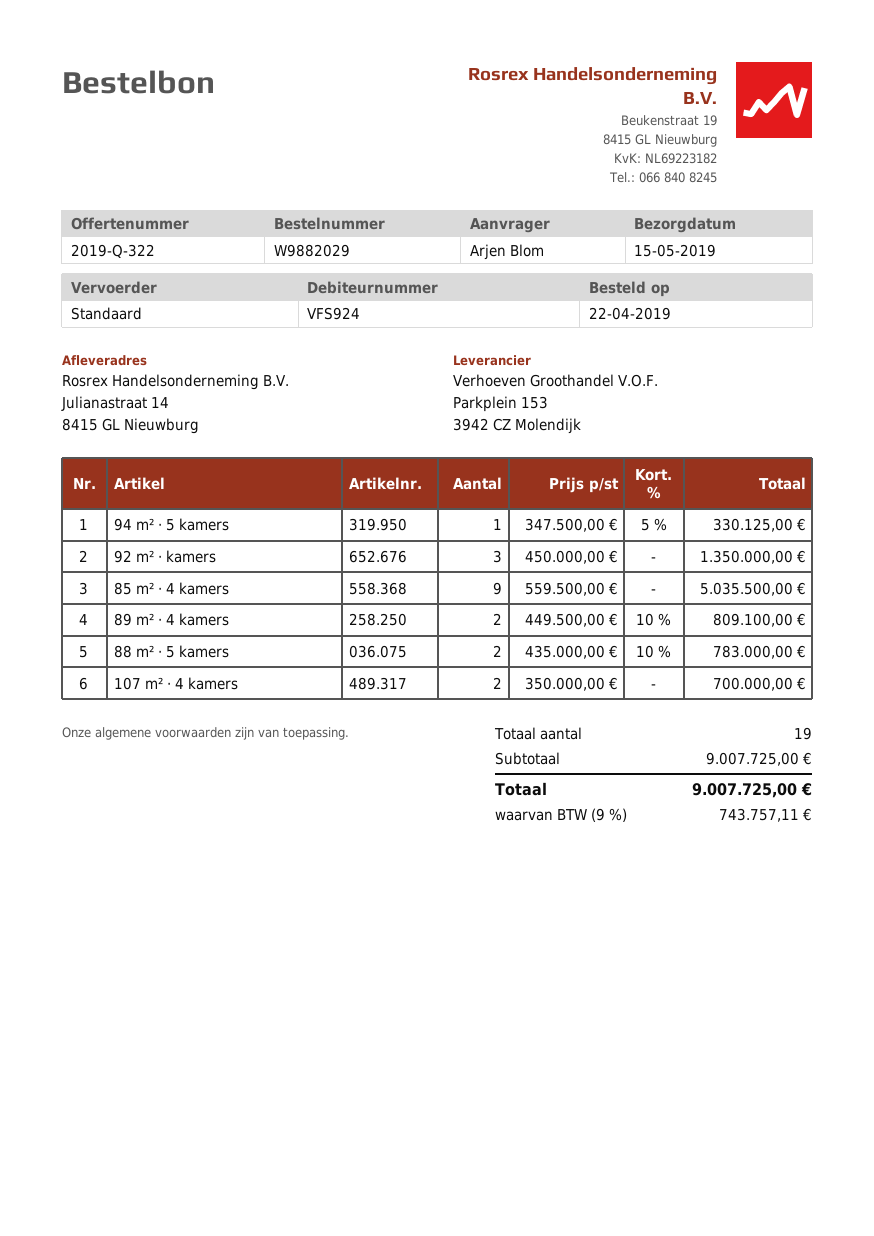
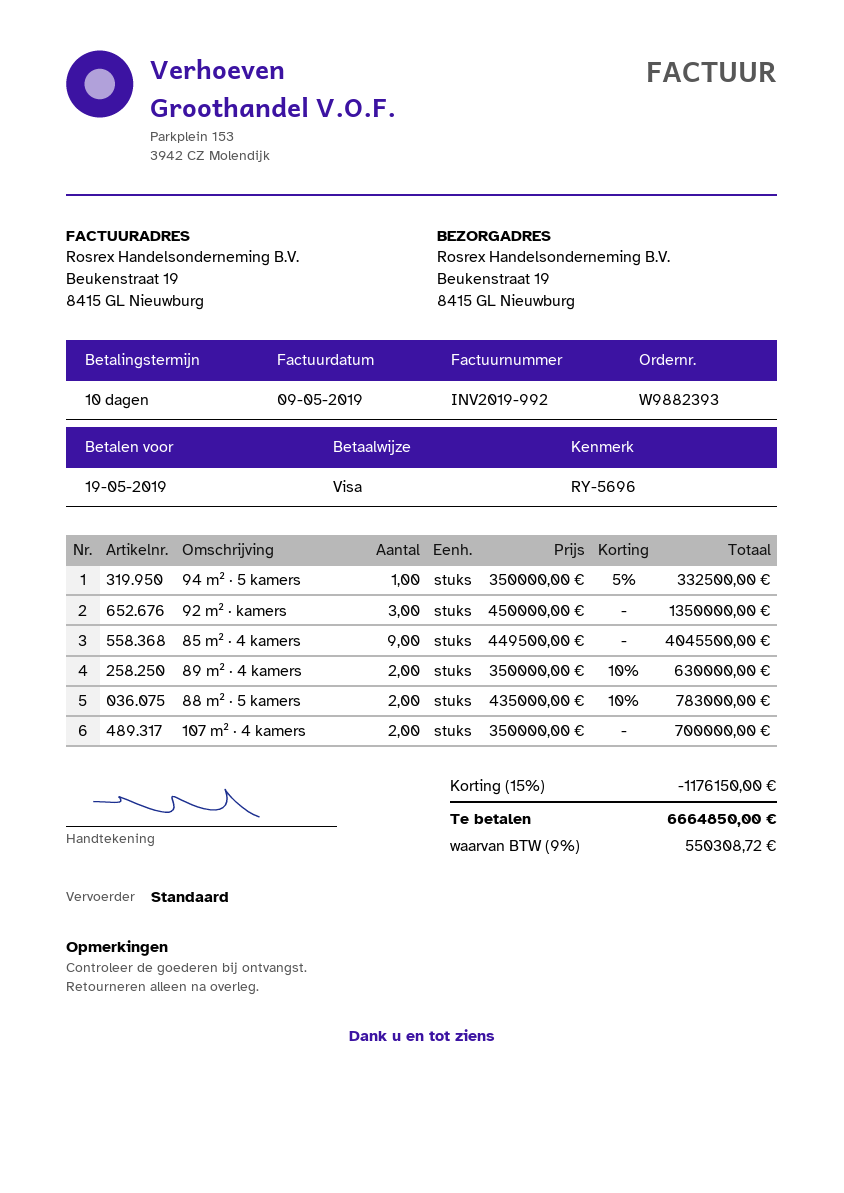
order number: W9882029 -> W9882393
ship to: Julianastraat 14, 8415 GL Nieuwburg -> Beukenstraat 19, 8415 GL Nieuwburg
94 m² · 5 kamers: 1 x 347500.00 - 5% = 330125.00 -> 1 x 350000.00 - 5% = 332500.00
85 m² · 4 kamers: 9 x 559500.00 = 5035500.00 -> 9 x 449500.00 = 4045500.00
89 m² · 4 kamers: 2 x 449500.00 - 10% = 809100.00 -> 2 x 350000.00 - 10% = 630000.00
discount: none -> 15% = 1176150.00
tax: 9% = 743757.11 -> 9% = 550308.72
total: 9007725.00 -> 6664850.00

